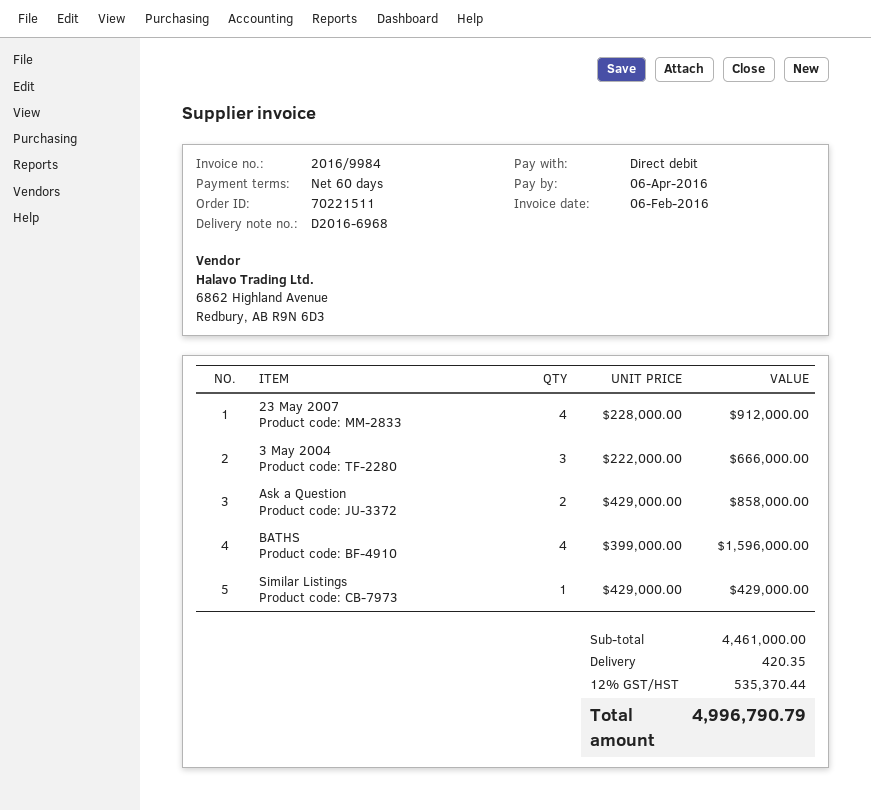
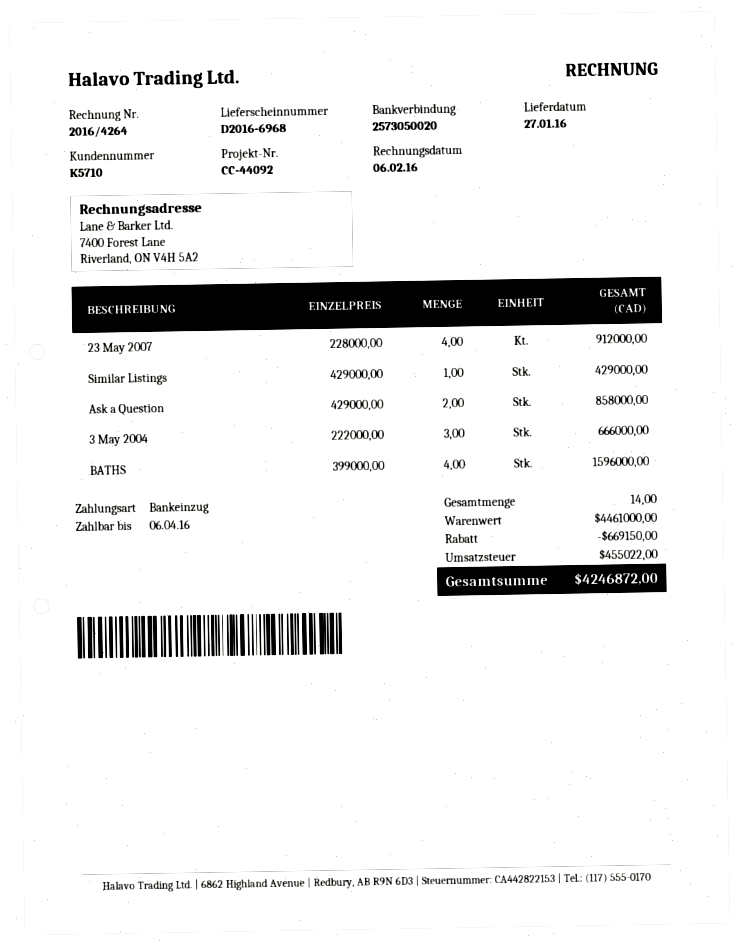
invoice number: 2016/9984 -> 2016/4264
discount: none -> 669150.00
shipping: 420.35 -> none
tax: 535370.44 -> 455022.00
total: 4996790.79 -> 4246872.00

